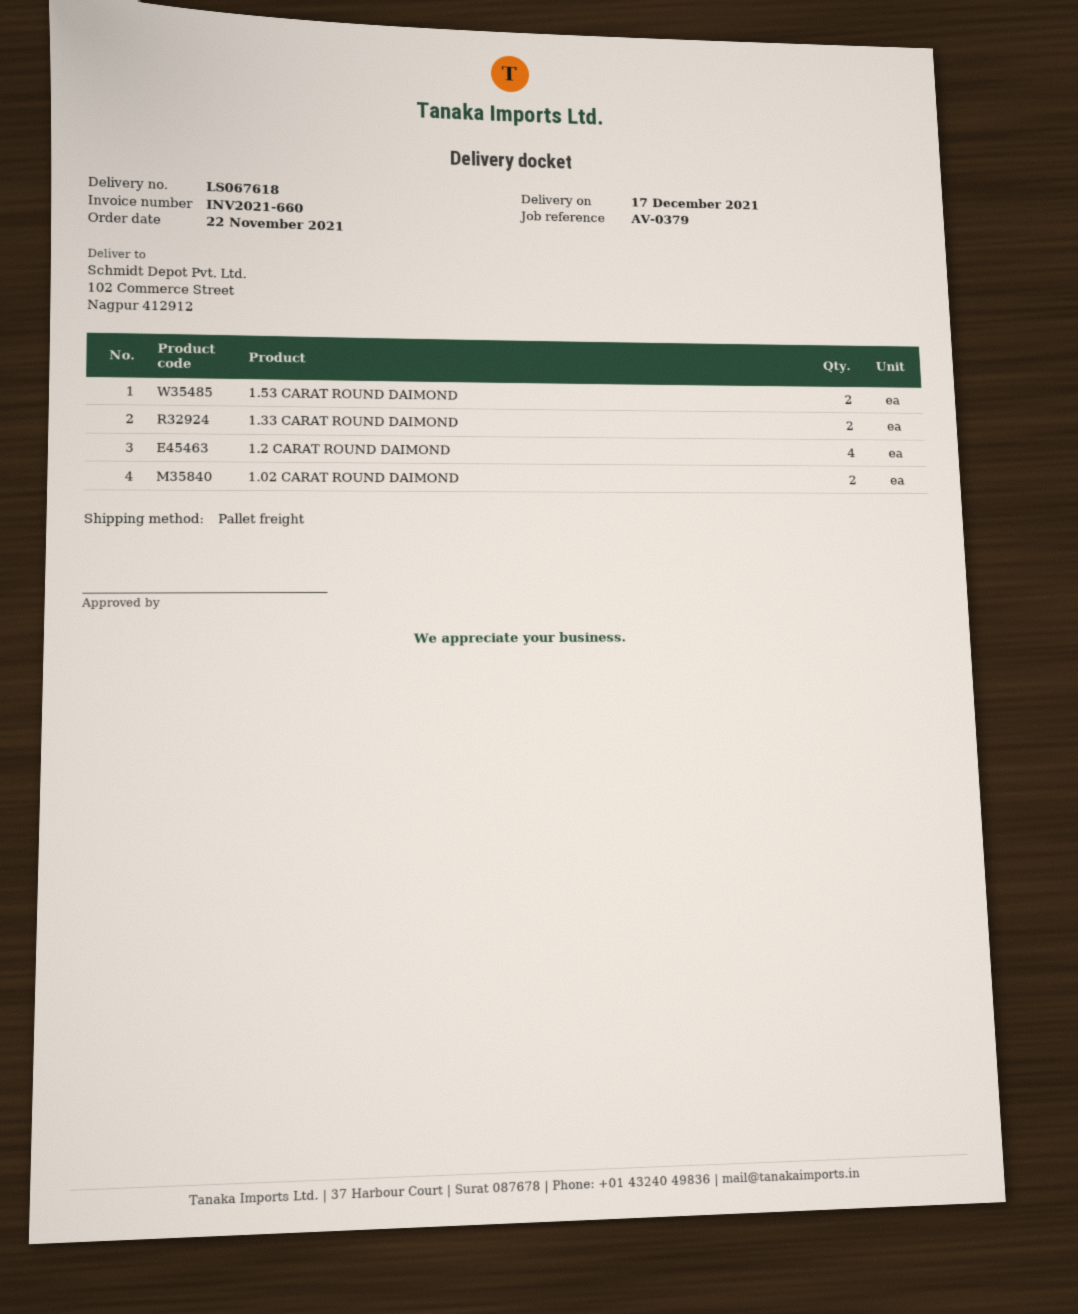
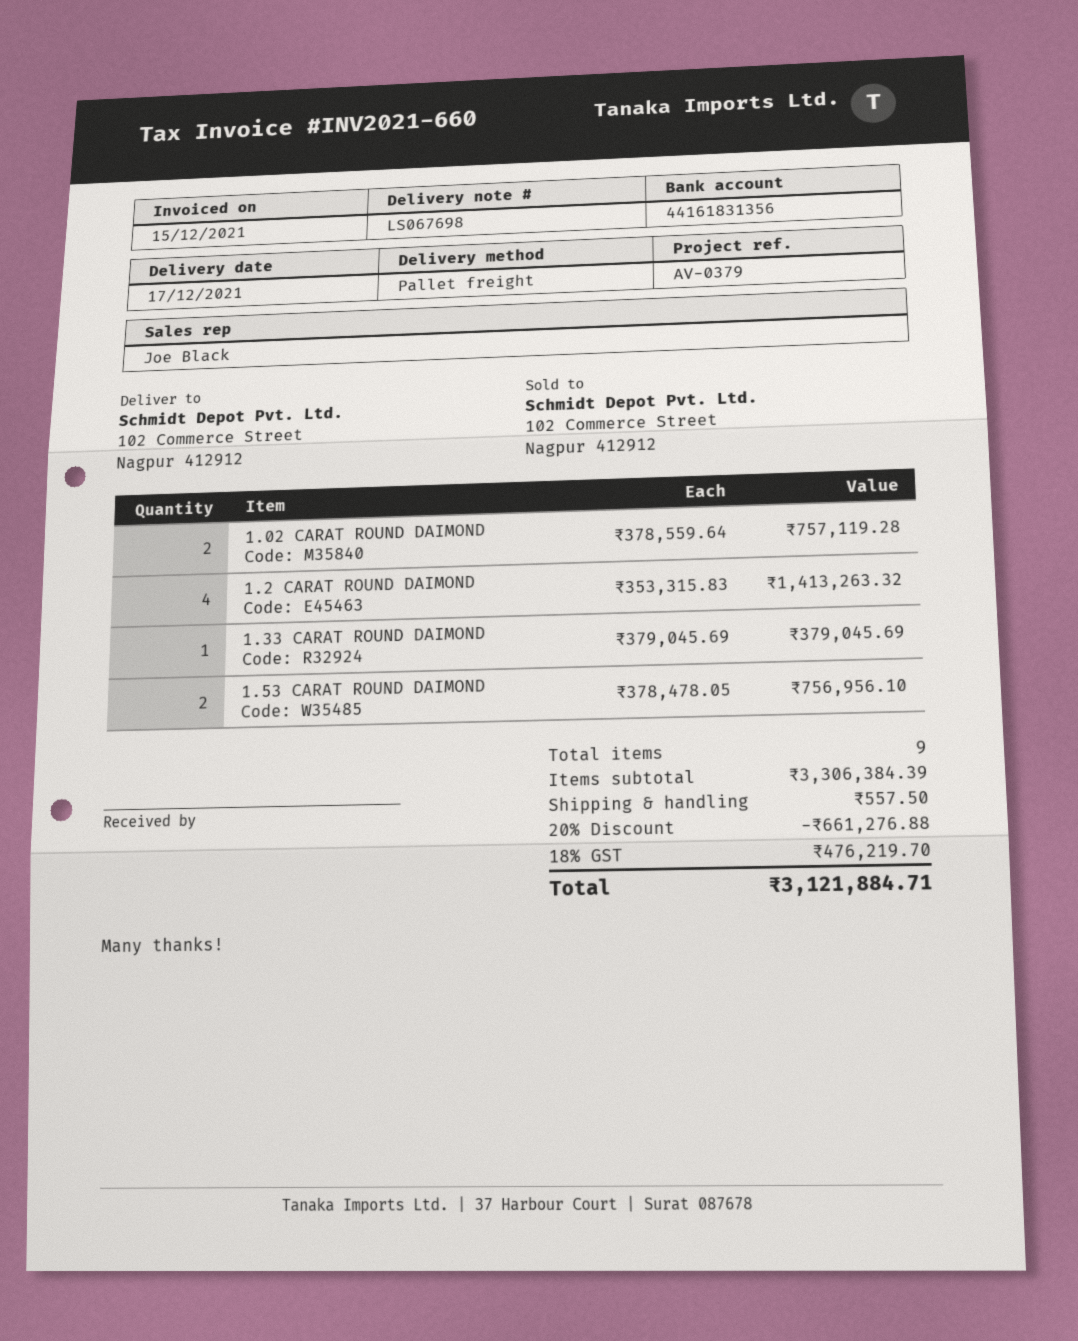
delivery note number: LS067618 -> LS067698
1.33 CARAT ROUND DAIMOND: 2 -> 1

